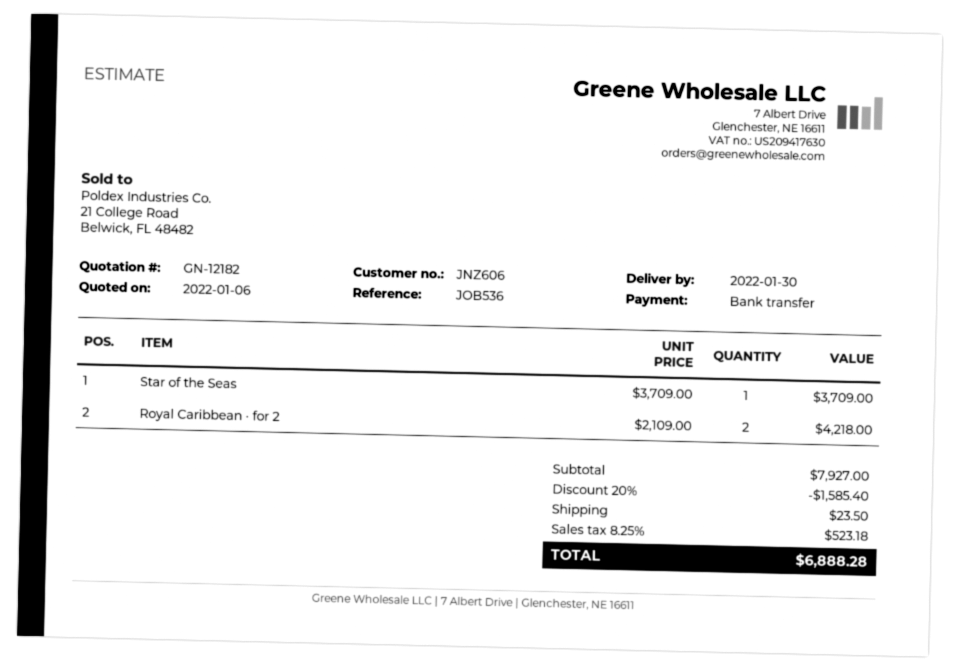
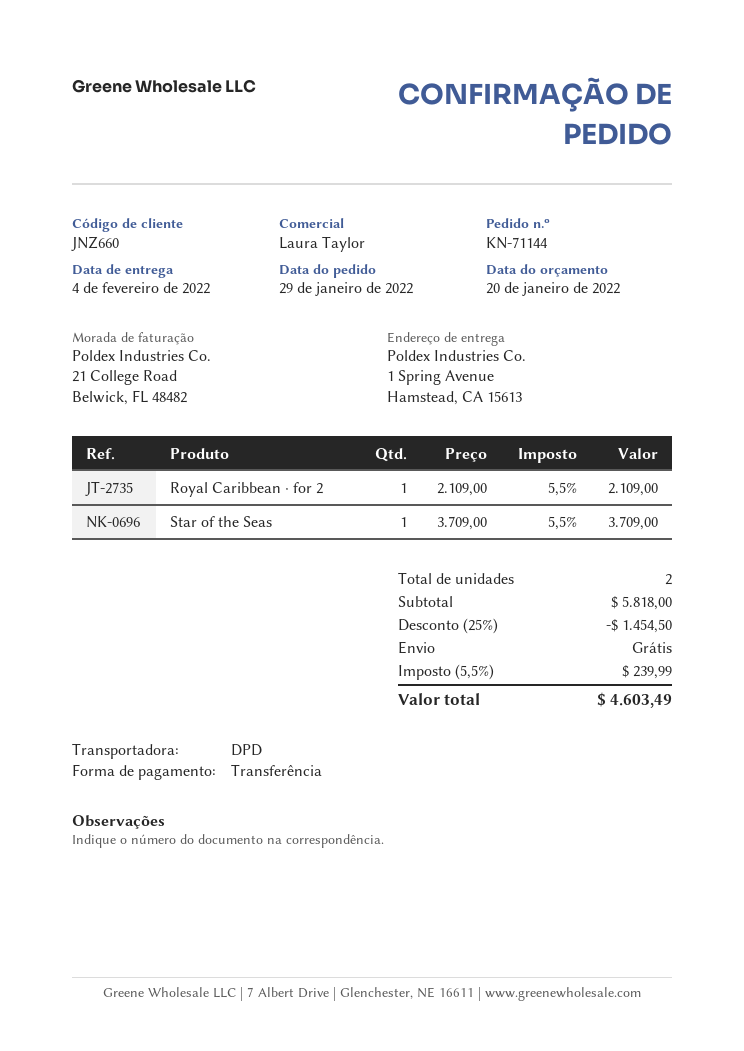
quote date: 2022-01-06 -> 2022-01-20
delivery date: 2022-01-30 -> 2022-02-04
customer number: JNZ606 -> JNZ660
Royal Caribbean · for 2: 2 x 2109.00 = 4218.00 -> 1 x 2109.00 = 2109.00
subtotal: 7927.00 -> 5818.00
discount: 20% = 1585.40 -> 25% = 1454.50
shipping: 23.50 -> 0.00
tax: 8.25% = 523.18 -> 5.5% = 239.99
total: 6888.28 -> 4603.49

